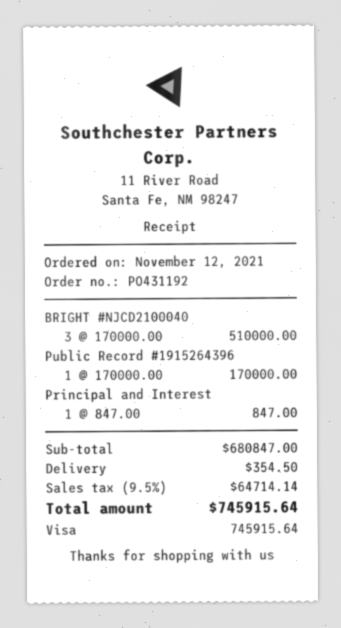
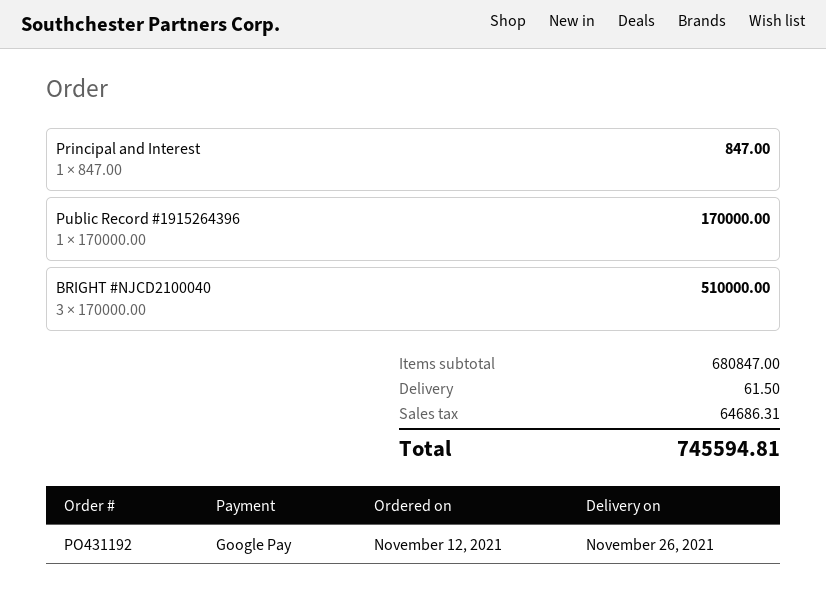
payment method: Visa -> Google Pay
shipping: 354.50 -> 61.50
tax: 64714.14 -> 64686.31
total: 745915.64 -> 745594.81

